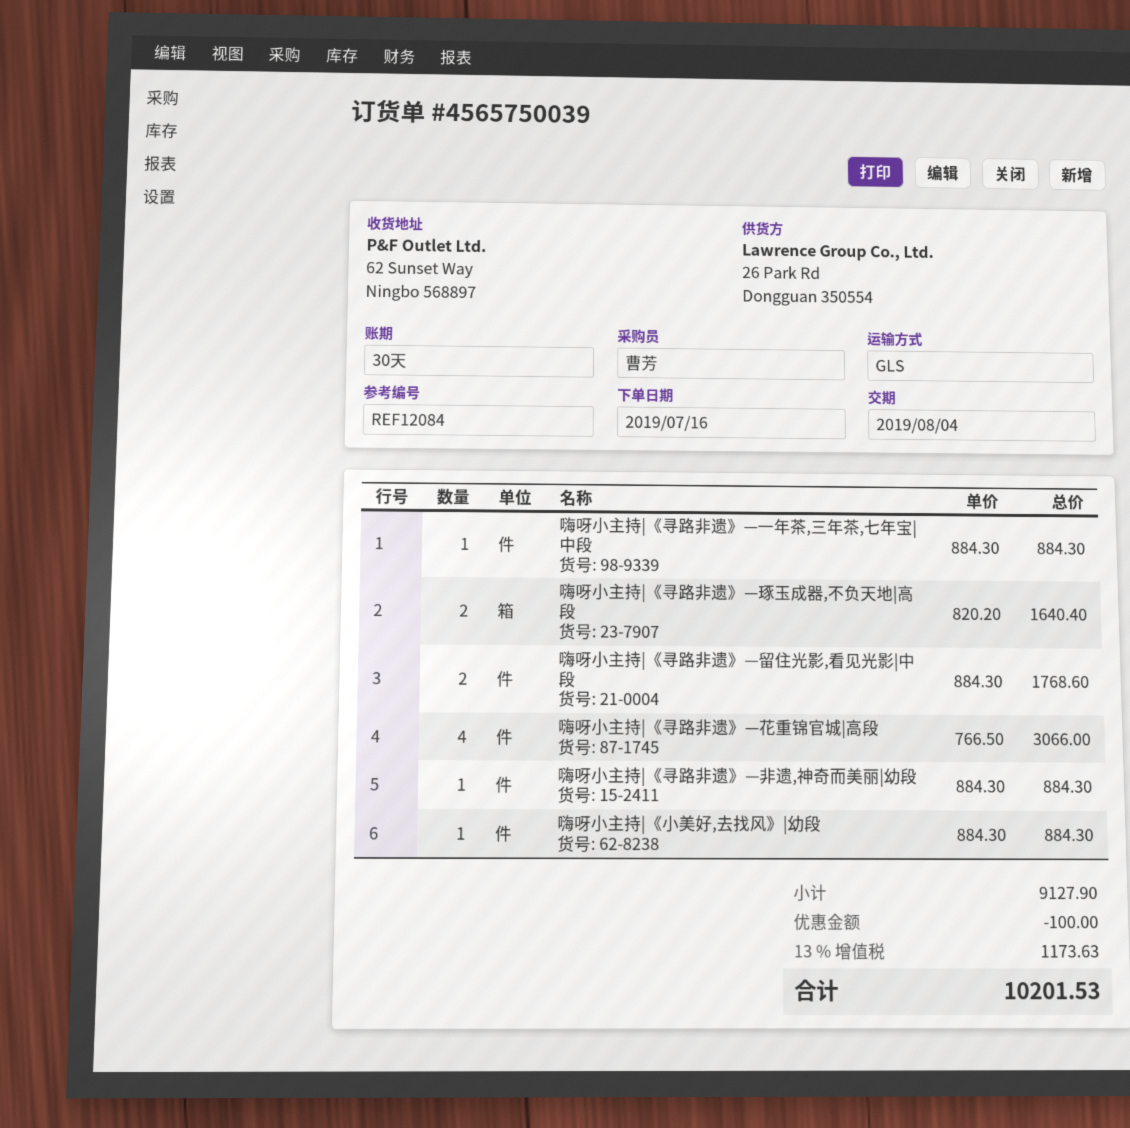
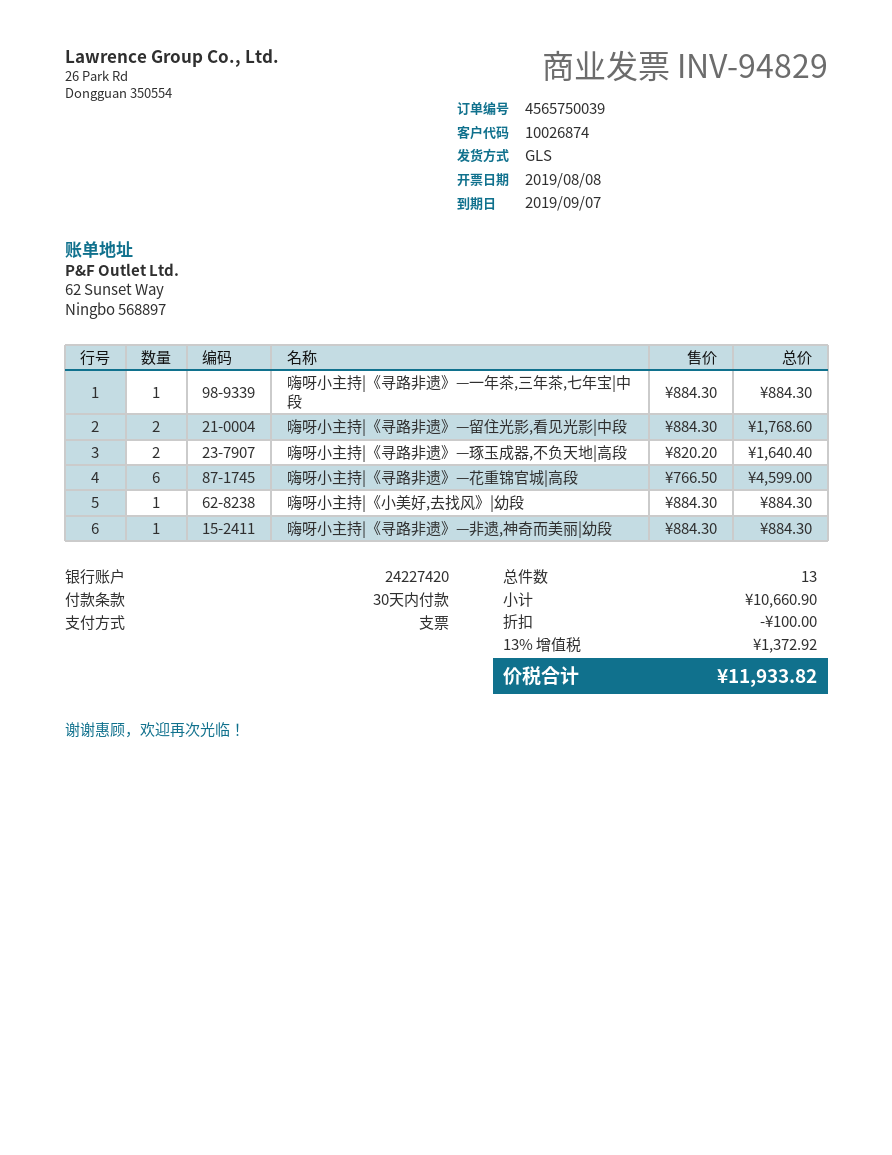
嗨呀小主持|《寻路非遗》—花重锦官城|高段: 4 x 766.50 = 3066.00 -> 6 x 766.50 = 4599.00
subtotal: 9127.90 -> 10660.90
tax: 13% = 1173.63 -> 13% = 1372.92
total: 10201.53 -> 11933.82

